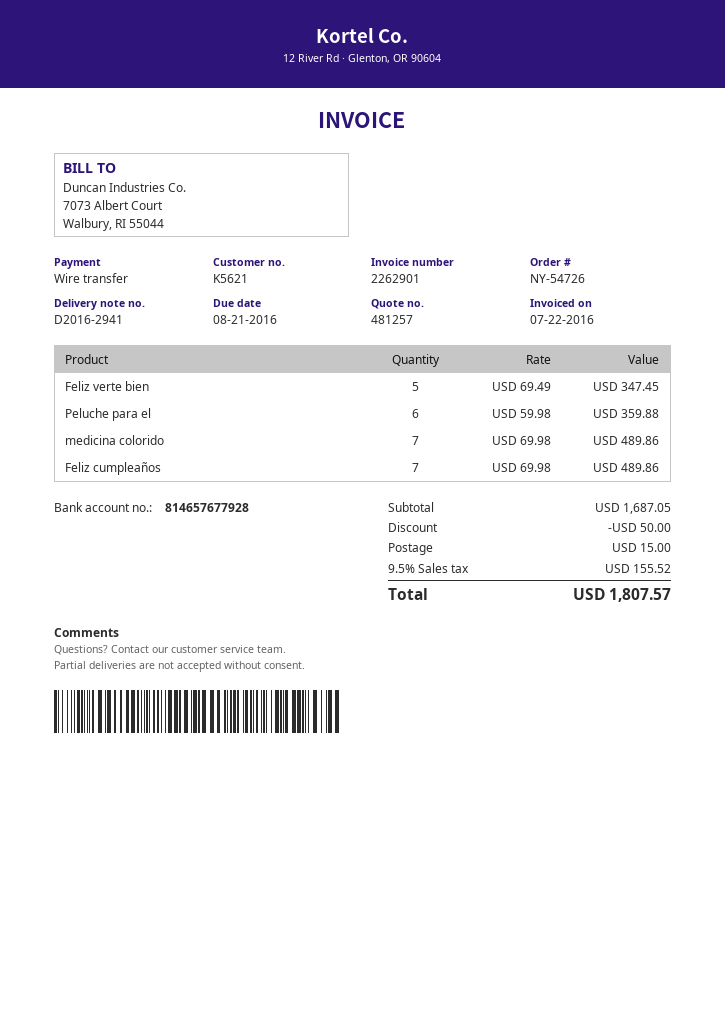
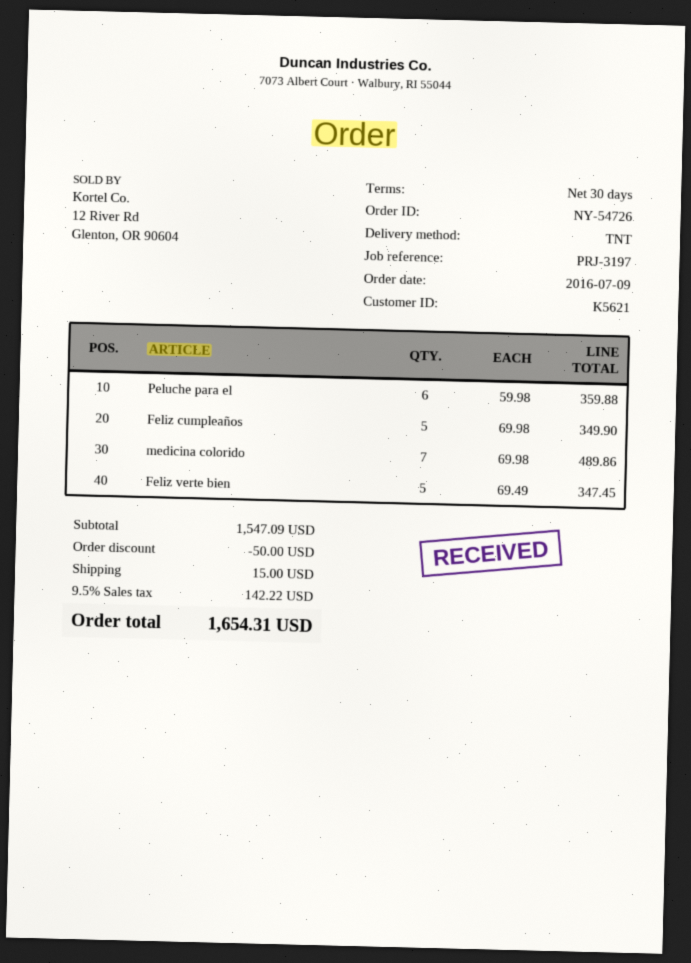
Feliz cumpleaños: 7 x 69.98 = 489.86 -> 5 x 69.98 = 349.90
subtotal: 1687.05 -> 1547.09
tax: 9.5% = 155.52 -> 9.5% = 142.22
total: 1807.57 -> 1654.31

